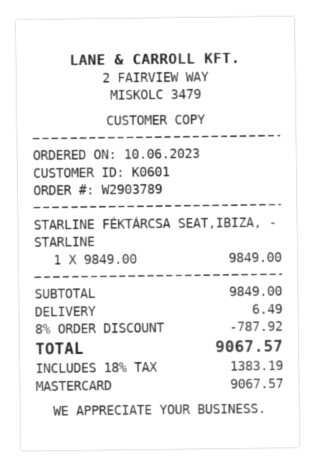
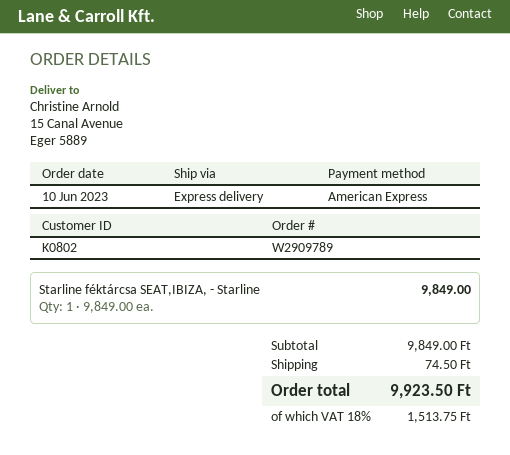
order number: W2903789 -> W2909789
customer number: K0601 -> K0802
payment method: Mastercard -> American Express
discount: 8% = 787.92 -> none
shipping: 6.49 -> 74.50
tax: 18% = 1383.19 -> 18% = 1513.75
total: 9067.57 -> 9923.50

